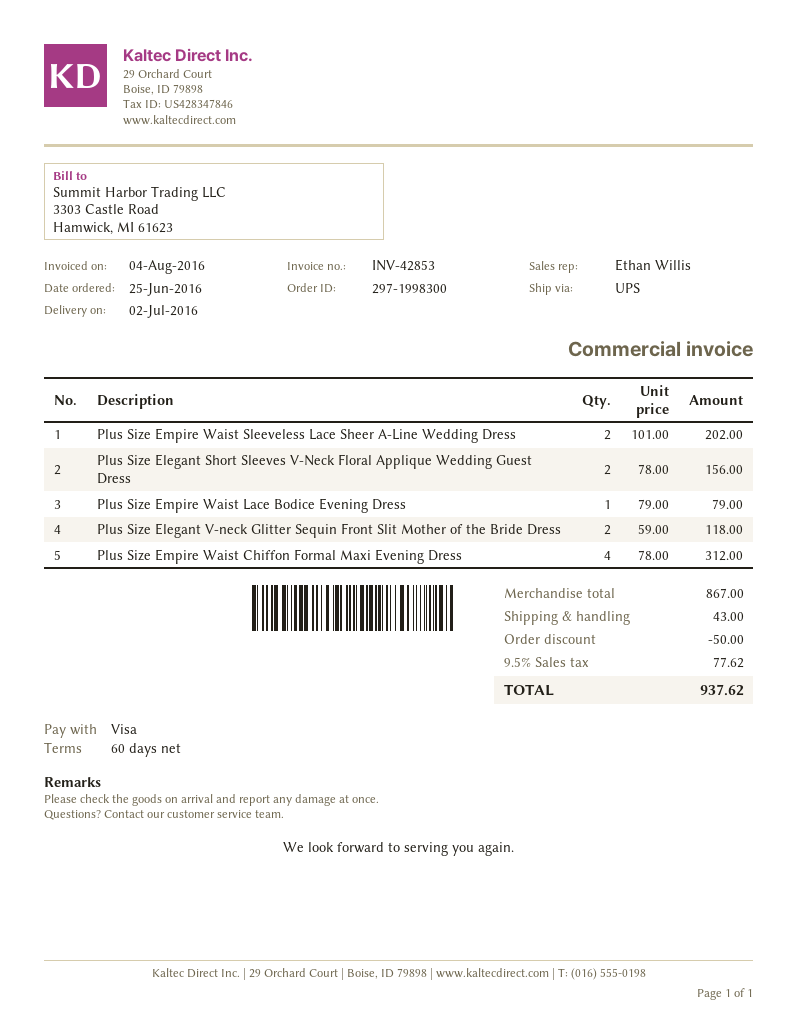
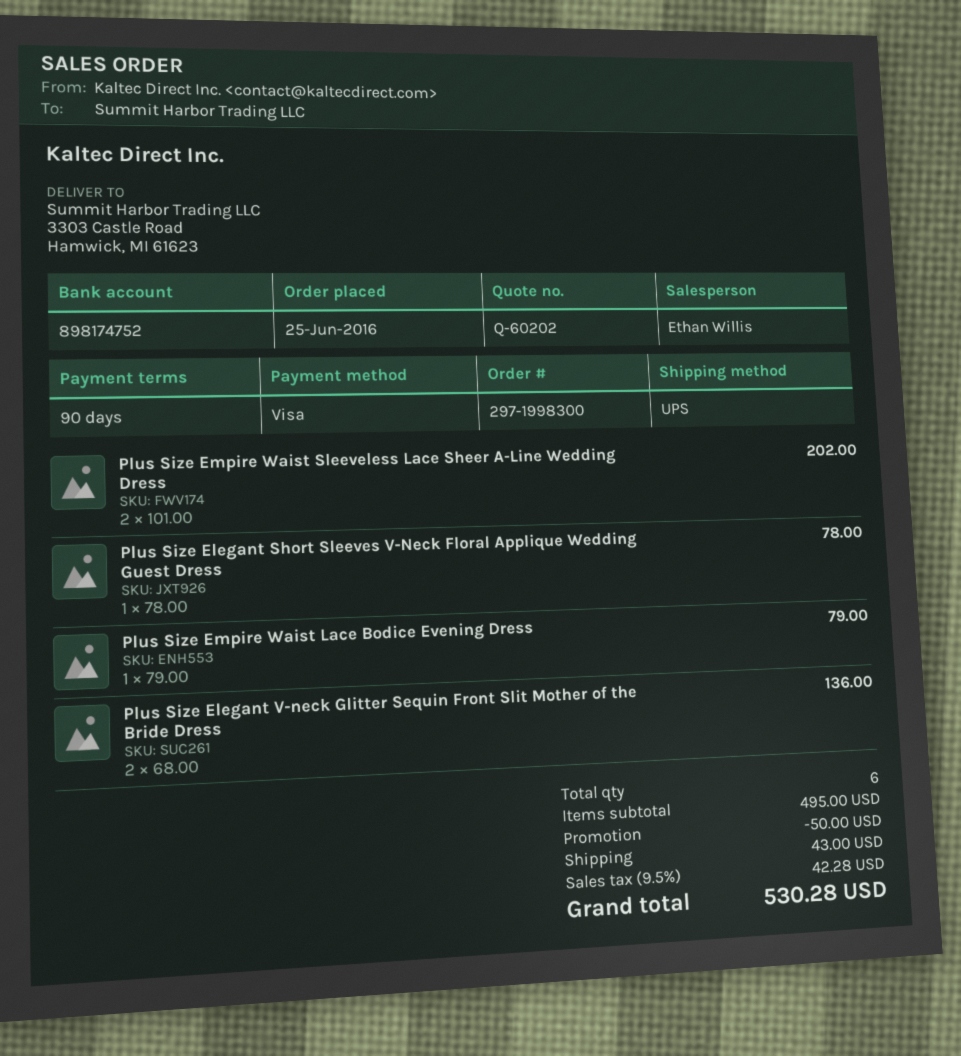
payment terms: 60 days -> 90 days
Plus Size Elegant Short Sleeves V-Neck Floral Applique Wedding Guest Dress: 2 x 78.00 = 156.00 -> 1 x 78.00 = 78.00
Plus Size Elegant V-neck Glitter Sequin Front Slit Mother of the Bride Dress: 2 x 59.00 = 118.00 -> 2 x 68.00 = 136.00
Plus Size Empire Waist Chiffon Formal Maxi Evening Dress: 4 x 78.00 = 312.00 -> none
subtotal: 867.00 -> 495.00
tax: 9.5% = 77.62 -> 9.5% = 42.28
total: 937.62 -> 530.28

